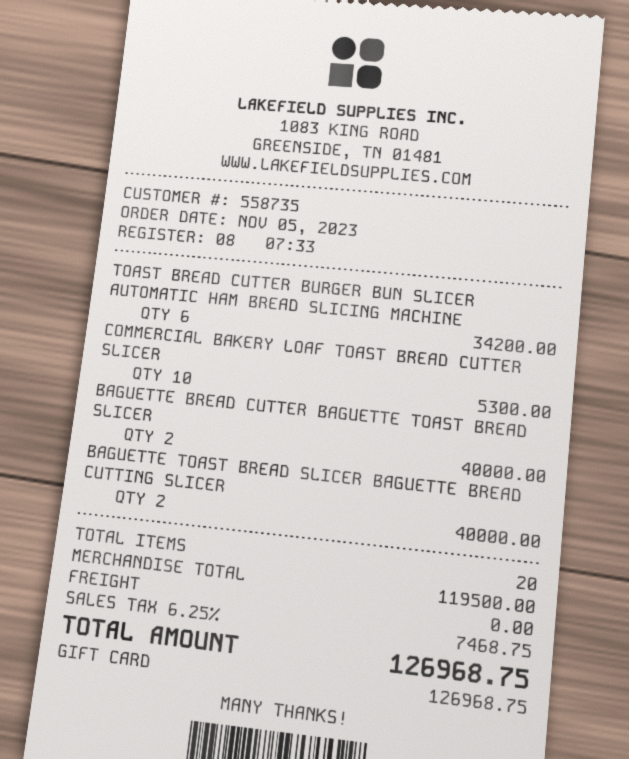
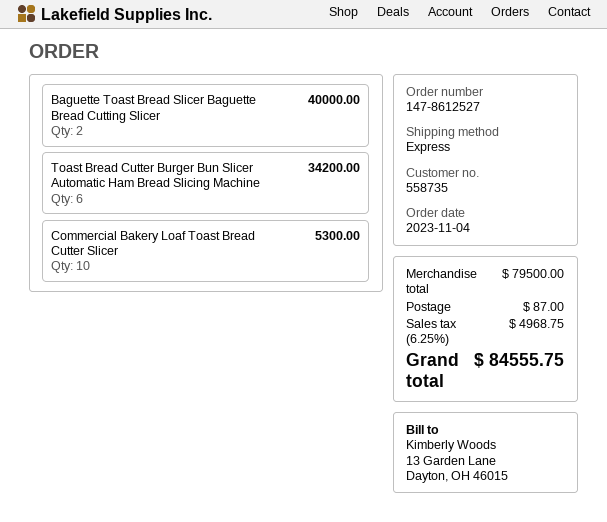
order date: 2023-11-05 -> 2023-11-04
BAGUETTE BREAD CUTTER BAGUETTE TOAST BREAD SLICER: 2 for 40000.00 -> none
subtotal: 119500.00 -> 79500.00
shipping: 0.00 -> 87.00
tax: 6.25% = 7468.75 -> 6.25% = 4968.75
total: 126968.75 -> 84555.75

